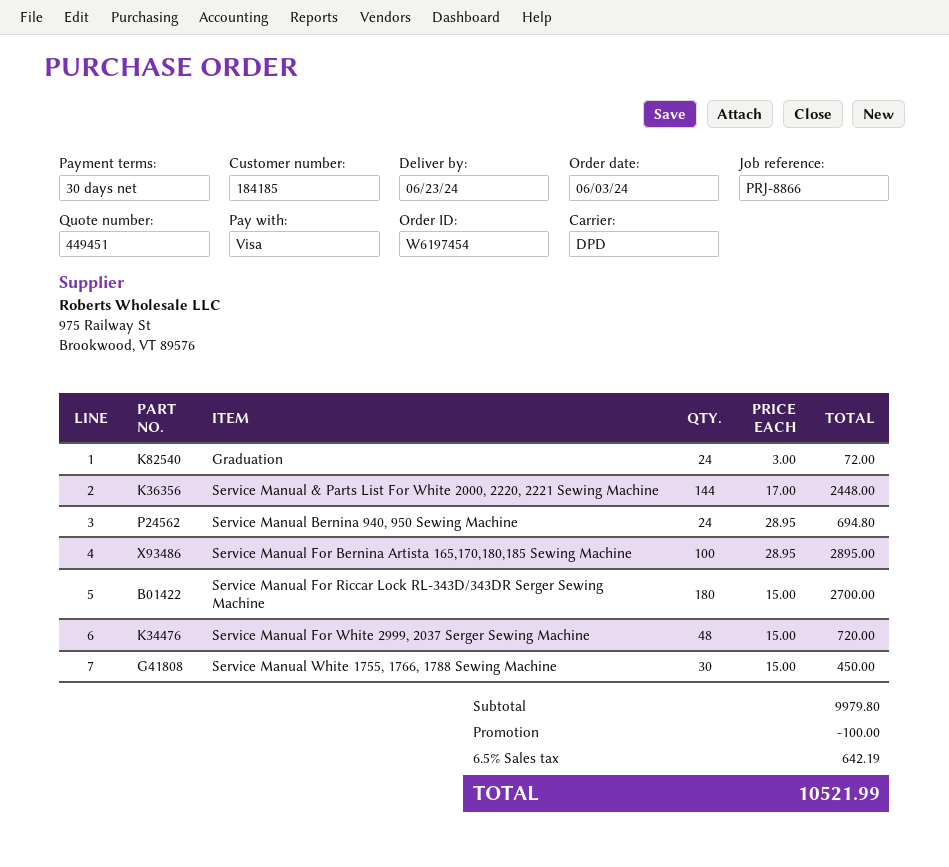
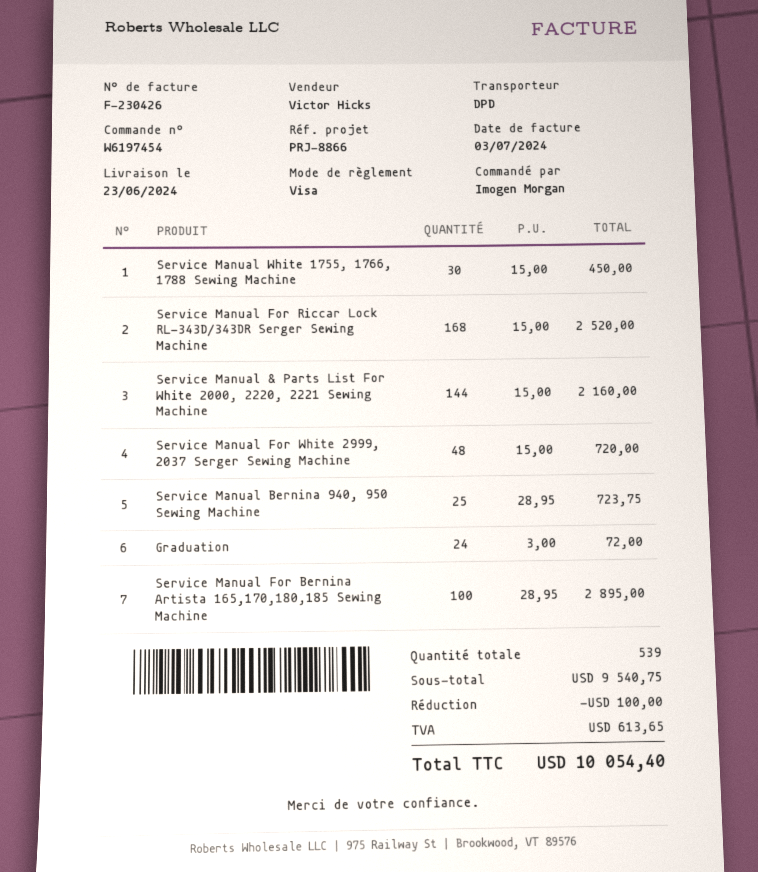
Service Manual & Parts List For White 2000, 2220, 2221 Sewing Machine: 144 x 17.00 = 2448.00 -> 144 x 15.00 = 2160.00
Service Manual Bernina 940, 950 Sewing Machine: 24 x 28.95 = 694.80 -> 25 x 28.95 = 723.75
Service Manual For Riccar Lock RL-343D/343DR Serger Sewing Machine: 180 x 15.00 = 2700.00 -> 168 x 15.00 = 2520.00
subtotal: 9979.80 -> 9540.75
tax: 642.19 -> 613.65
total: 10521.99 -> 10054.40

